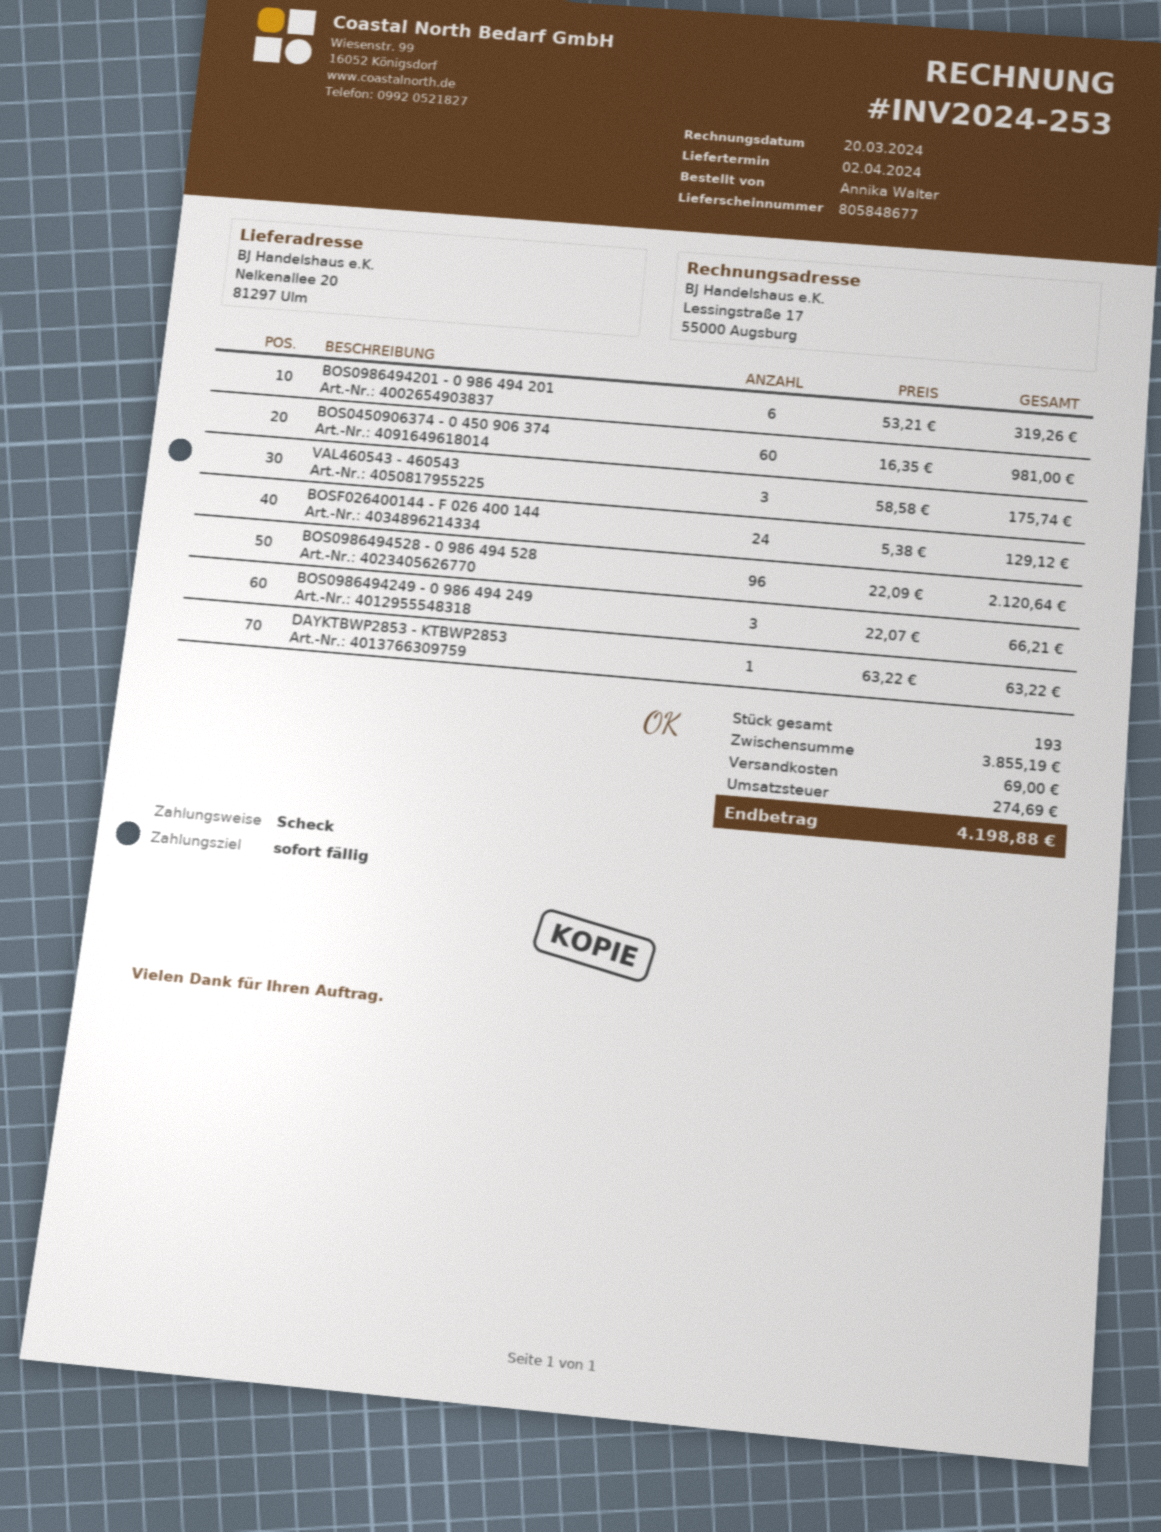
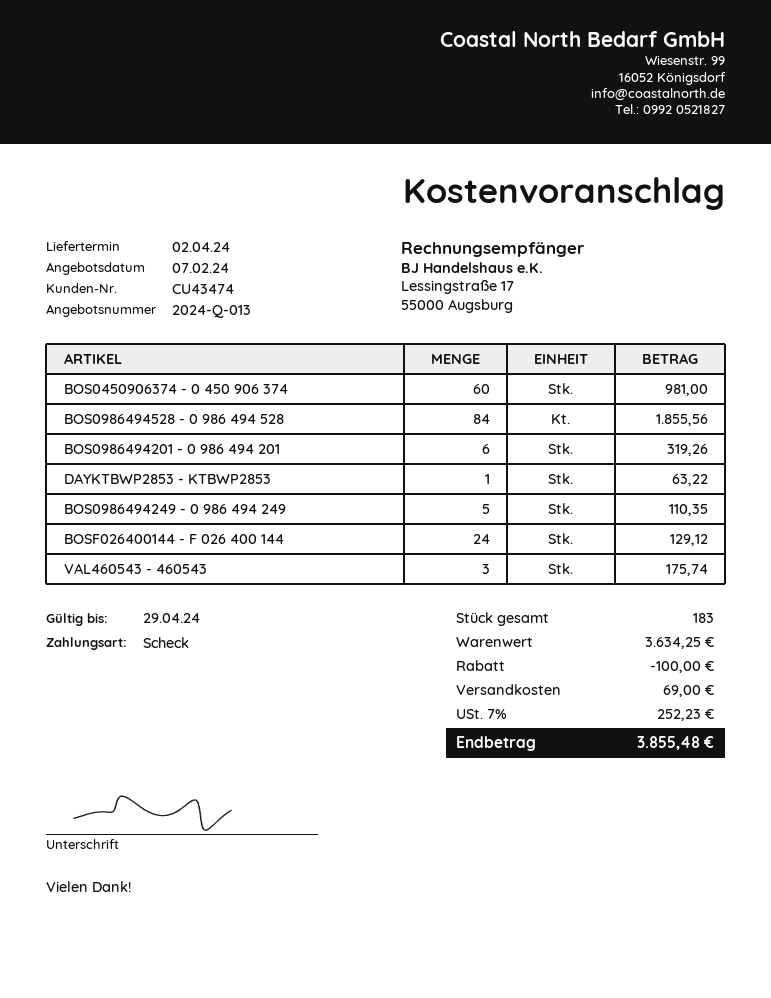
BOS0986494528 - 0 986 494 528: 96 for 2120.64 -> 84 for 1855.56
BOS0986494249 - 0 986 494 249: 3 for 66.21 -> 5 for 110.35
total quantity: 193 -> 183
subtotal: 3855.19 -> 3634.25
discount: none -> 100.00
tax: 274.69 -> 252.23
total: 4198.88 -> 3855.48

